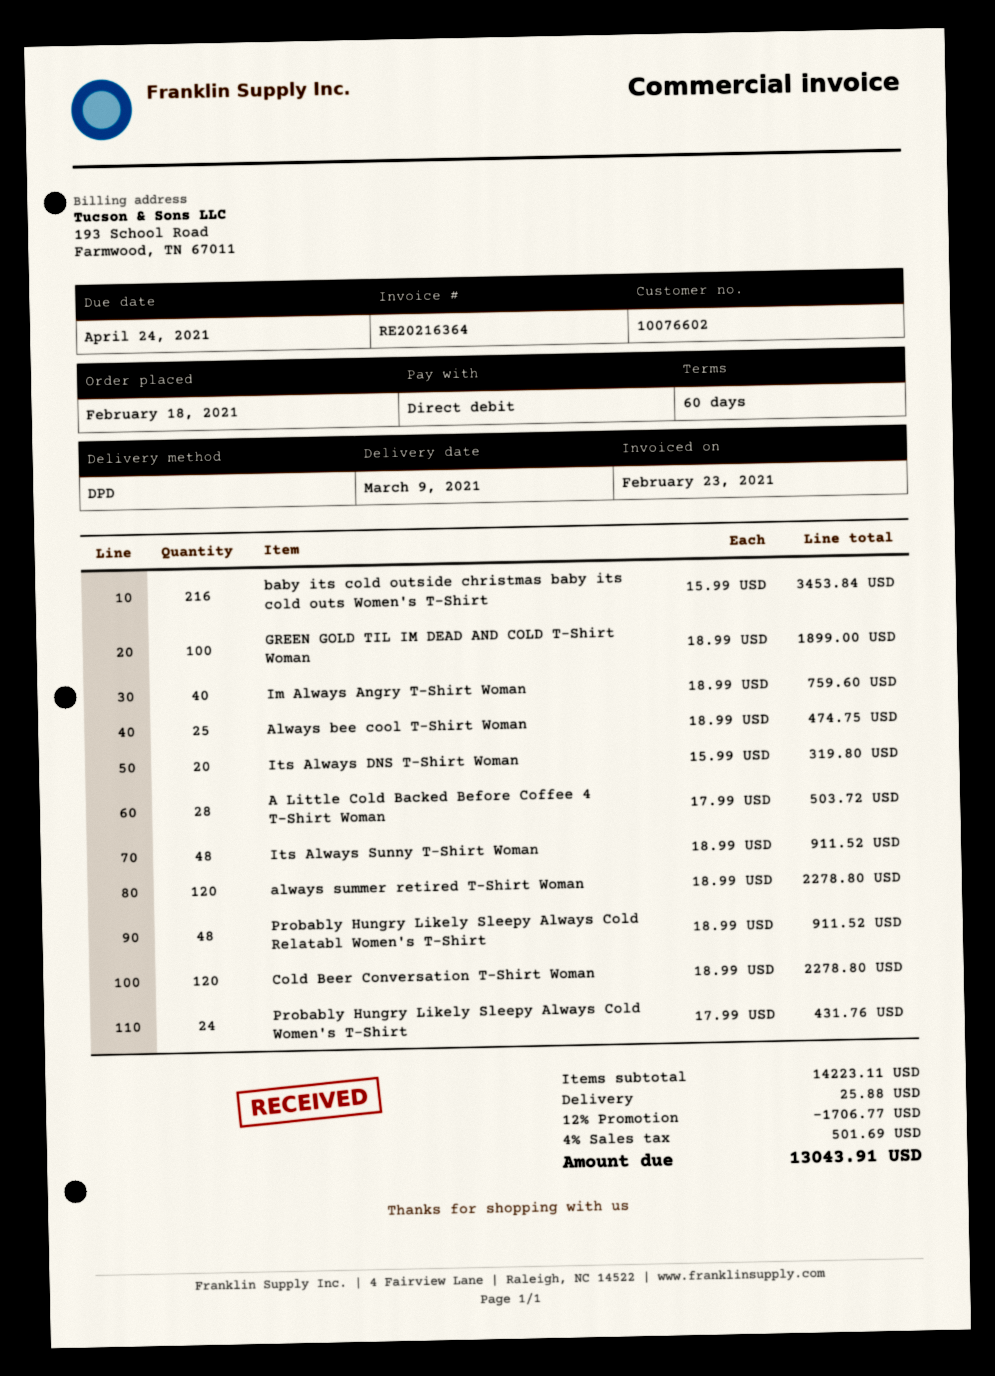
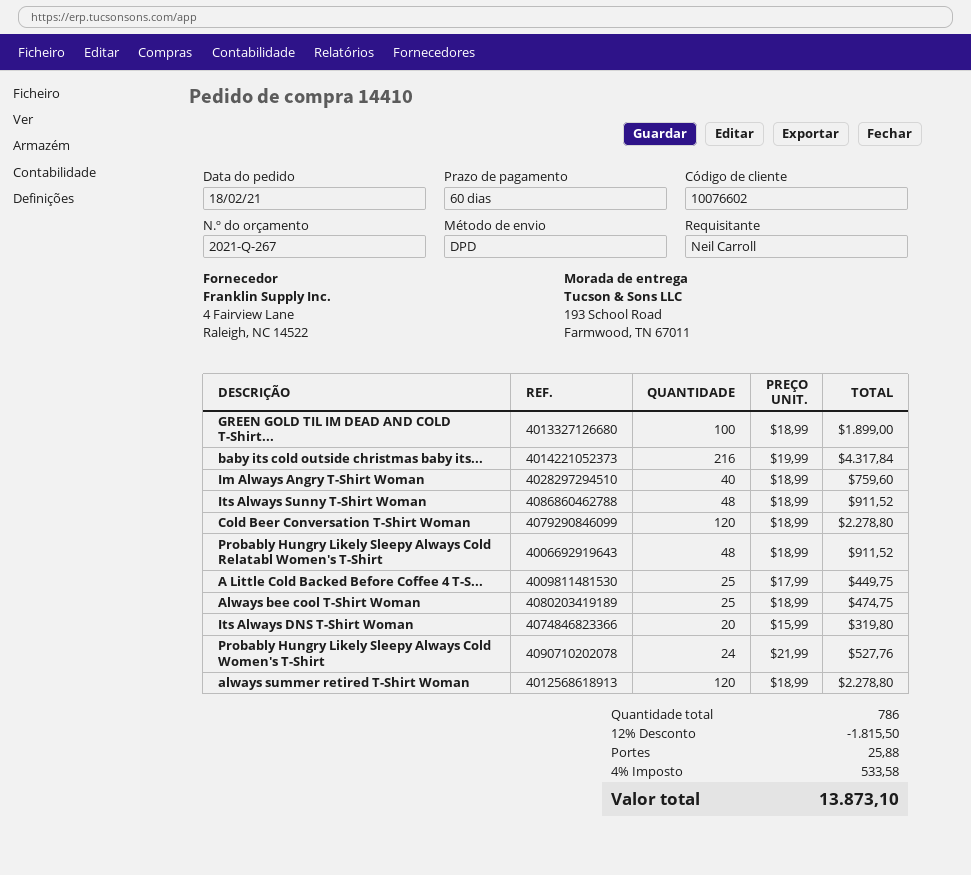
baby its cold outside christmas baby its cold outs Women's T-Shirt: 216 x 15.99 = 3453.84 -> 216 x 19.99 = 4317.84
A Little Cold Backed Before Coffee 4 T-Shirt Woman: 28 x 17.99 = 503.72 -> 25 x 17.99 = 449.75
Probably Hungry Likely Sleepy Always Cold Women's T-Shirt: 24 x 17.99 = 431.76 -> 24 x 21.99 = 527.76
discount: 12% = 1706.77 -> 12% = 1815.50
tax: 4% = 501.69 -> 4% = 533.58
total: 13043.91 -> 13873.10

